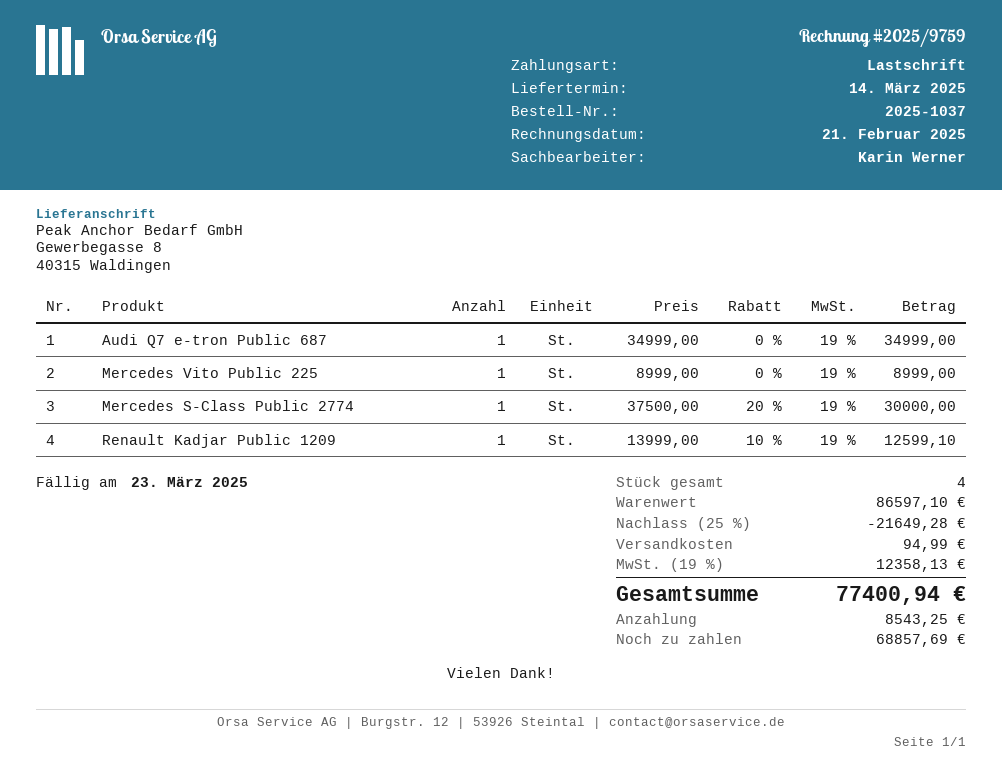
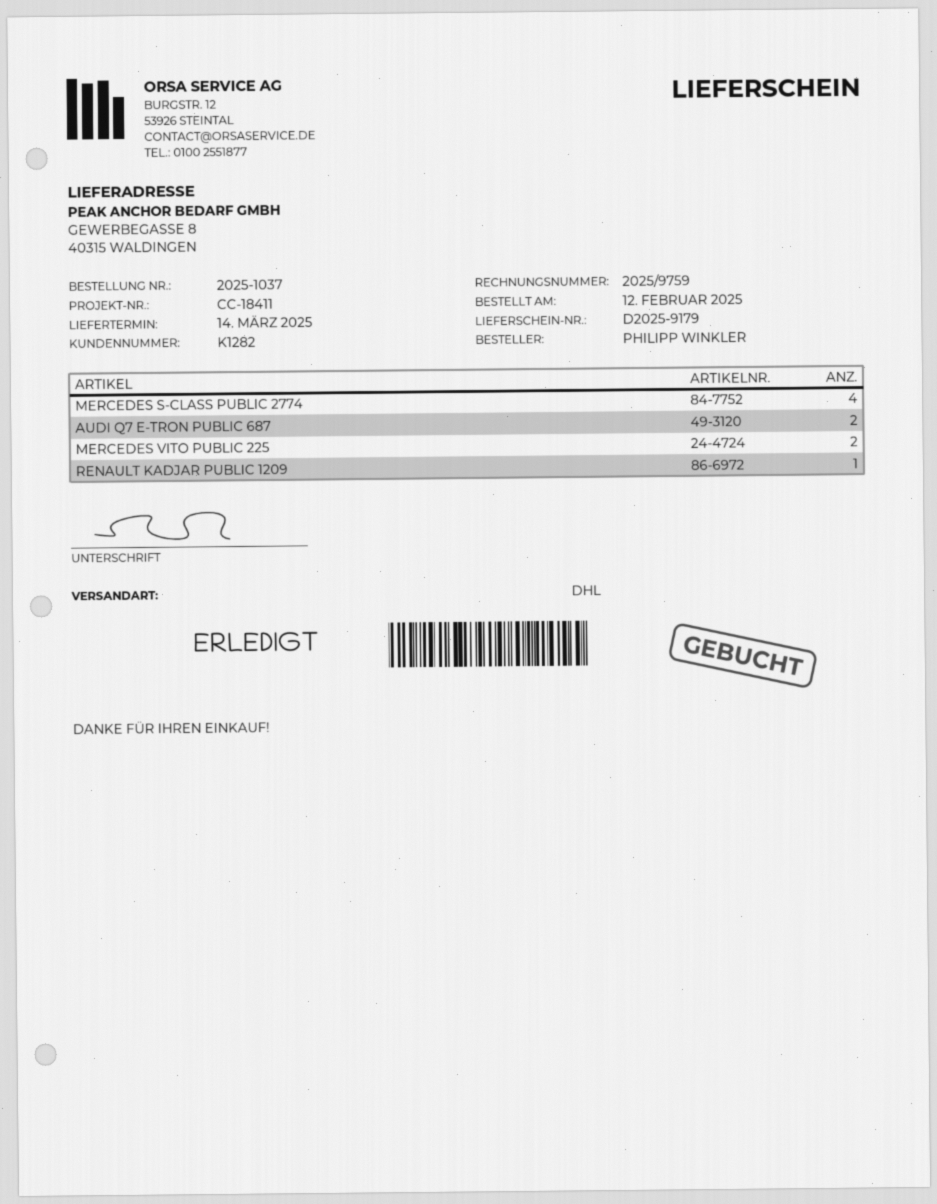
Audi Q7 e-tron Public 687: 1 -> 2
Mercedes Vito Public 225: 1 -> 2
Mercedes S-Class Public 2774: 1 -> 4

